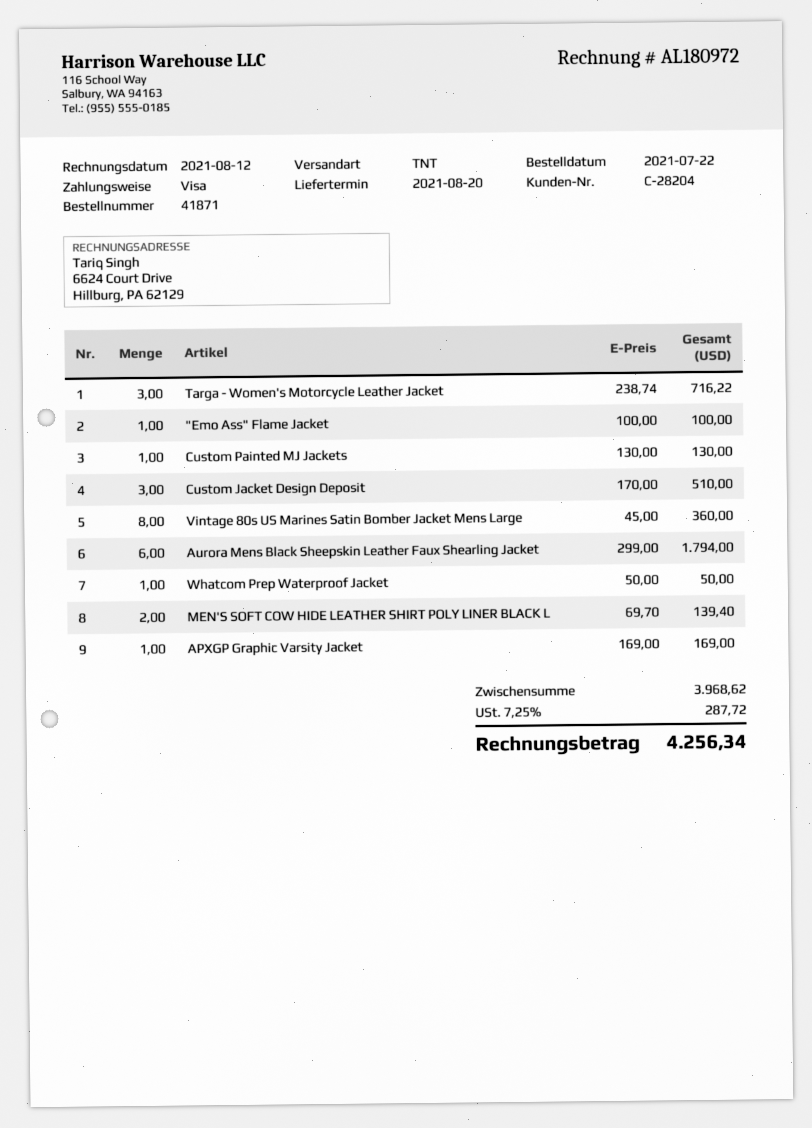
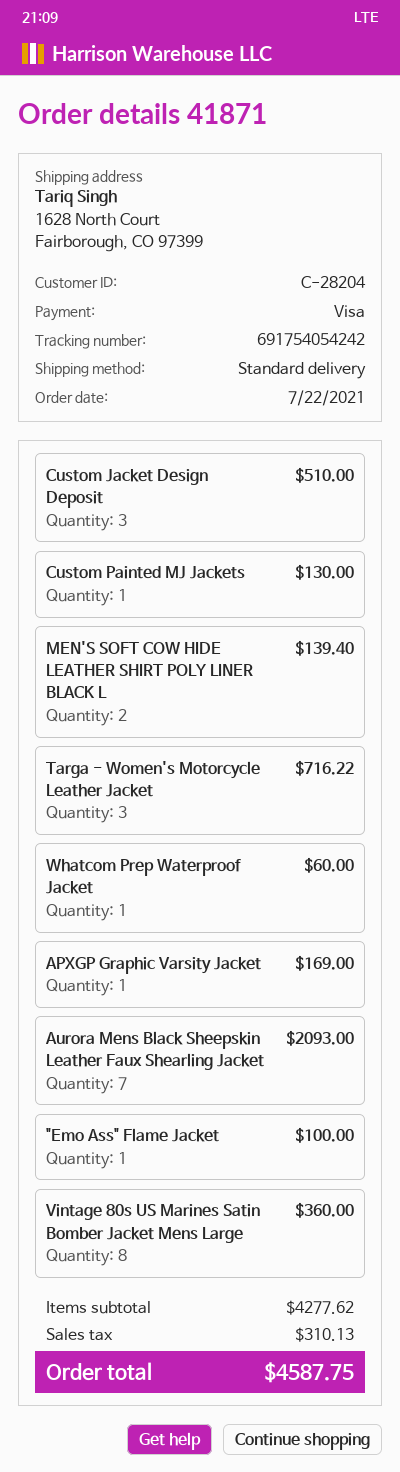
shipping method: TNT -> standard
Aurora Mens Black Sheepskin Leather Faux Shearling Jacket: 6 for 1794.00 -> 7 for 2093.00
Whatcom Prep Waterproof Jacket: 1 for 50.00 -> 1 for 60.00
subtotal: 3968.62 -> 4277.62
tax: 287.72 -> 310.13
total: 4256.34 -> 4587.75

